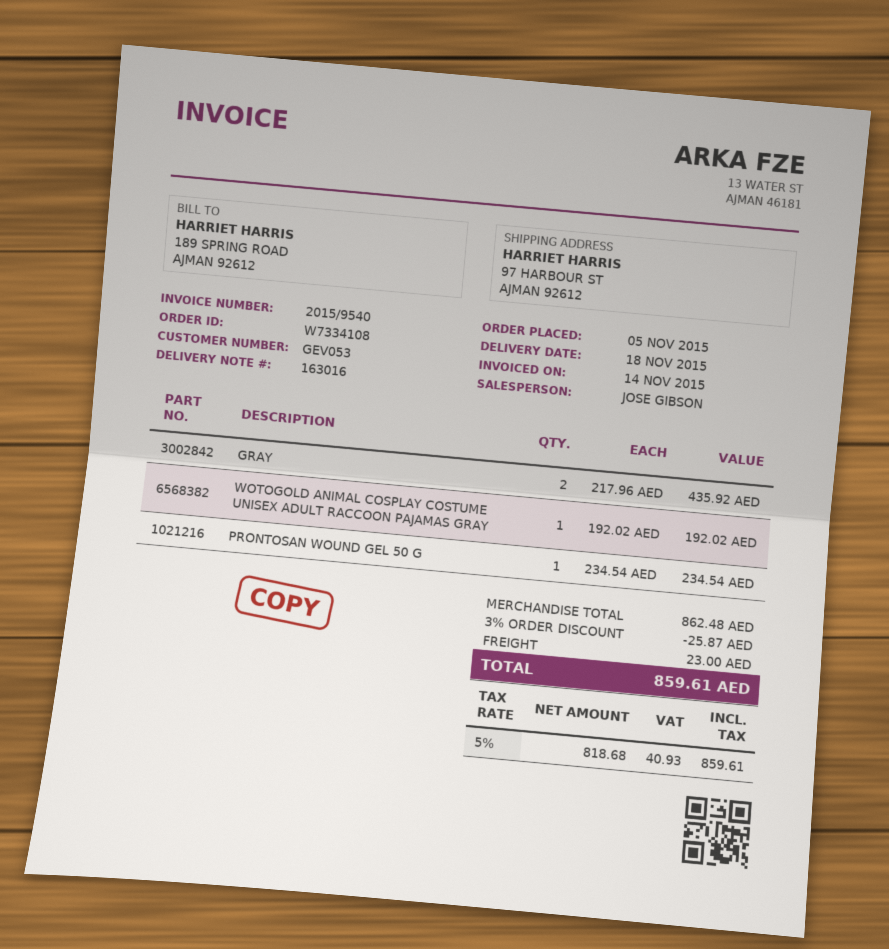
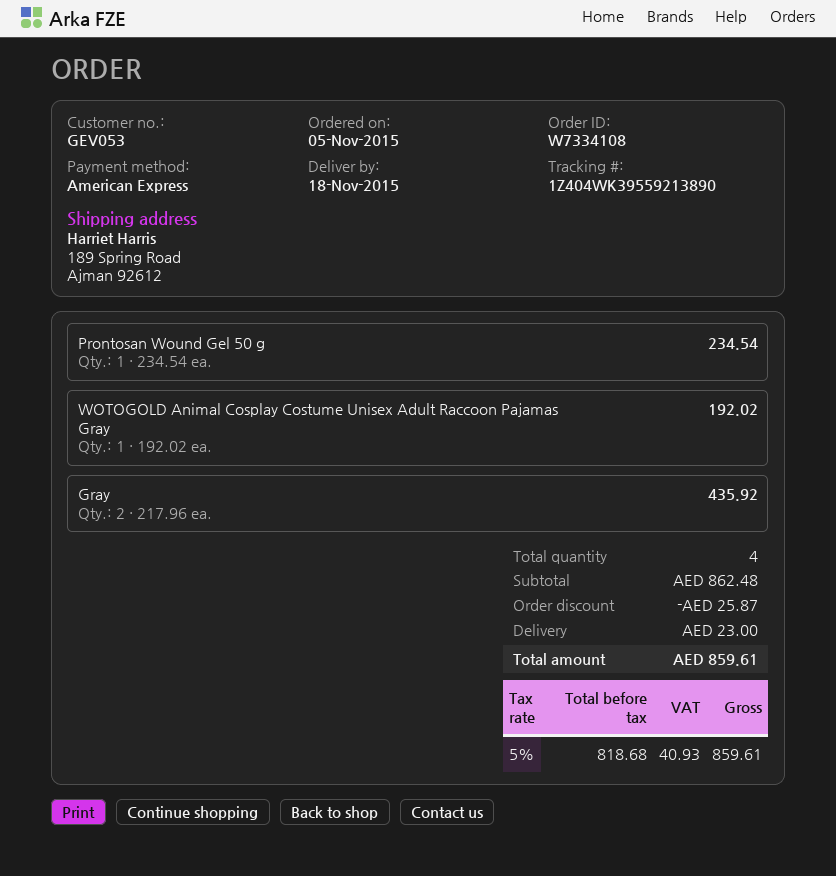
ship to: 97 HARBOUR ST, AJMAN 92612 -> 189 Spring Road, Ajman 92612

